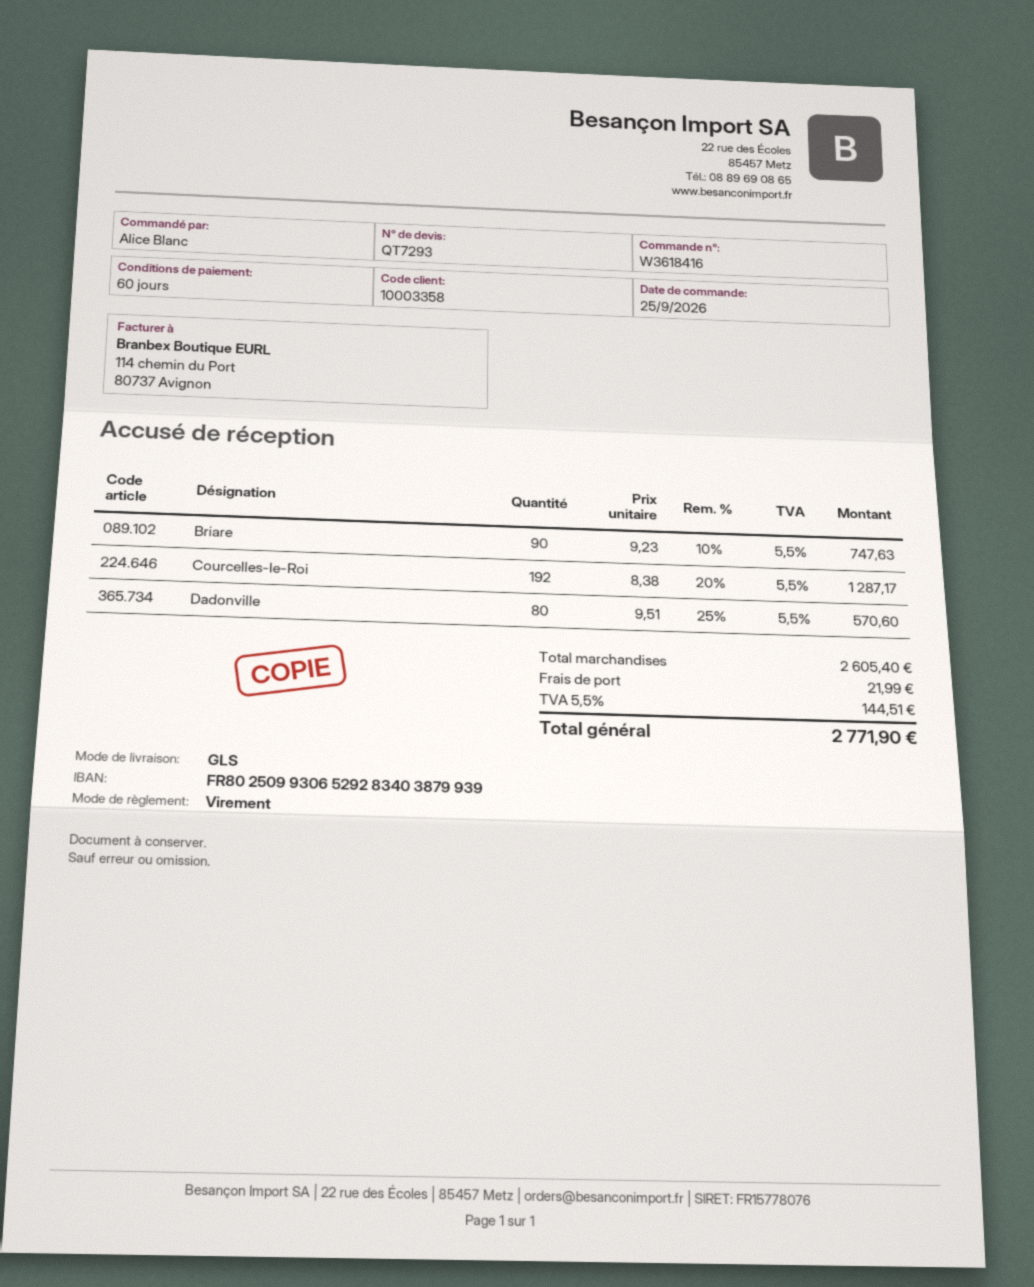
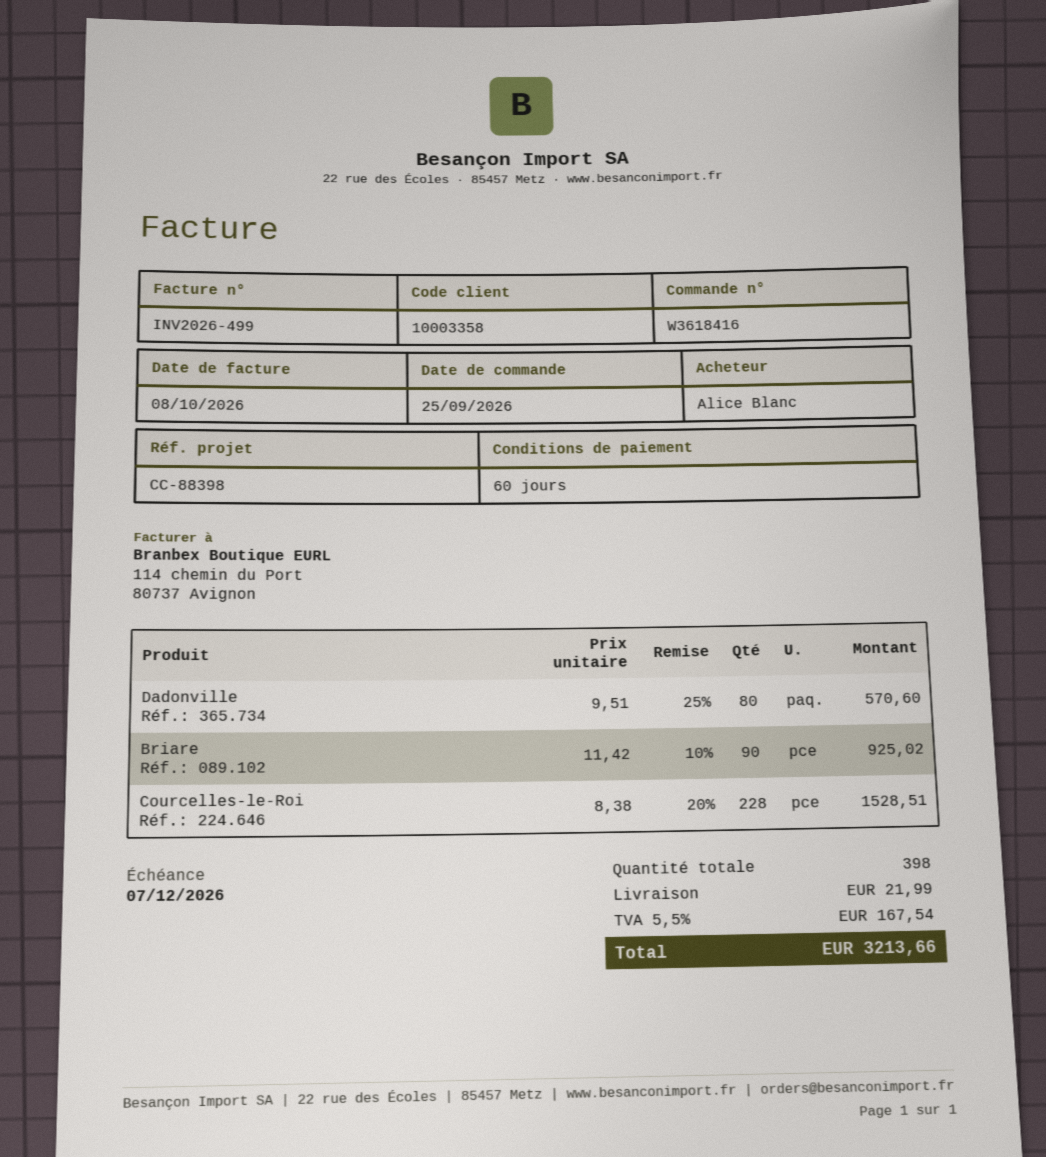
Briare: 90 x 9.23 - 10% = 747.63 -> 90 x 11.42 - 10% = 925.02
Courcelles-le-Roi: 192 x 8.38 - 20% = 1287.17 -> 228 x 8.38 - 20% = 1528.51
tax: 5.5% = 144.51 -> 5.5% = 167.54
total: 2771.90 -> 3213.66

